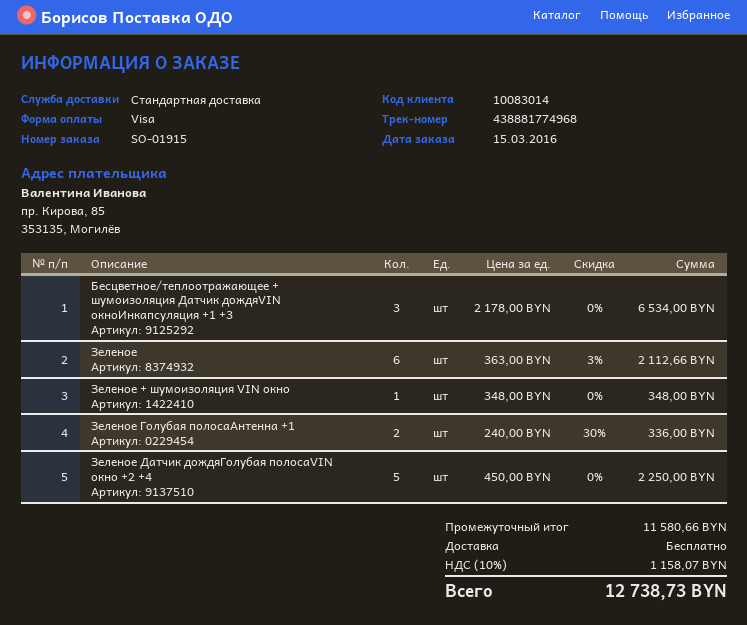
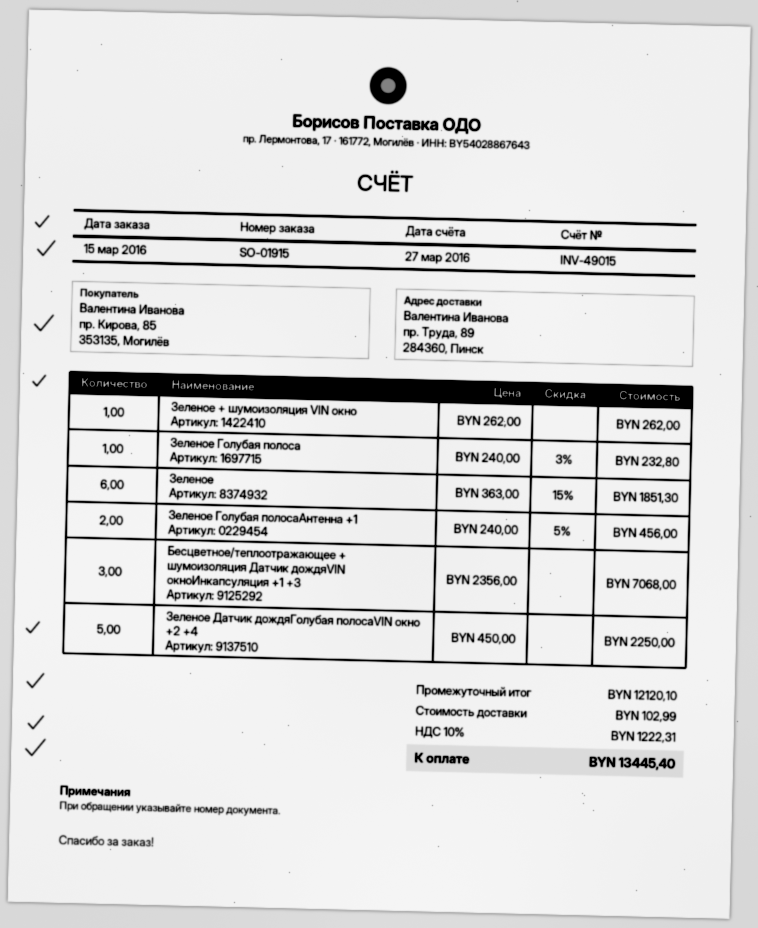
Бесцветное/теплоотражающее + шумоизоляция Датчик дождяVIN окноИнкапсуляция +1 +3: 3 x 2178.00 = 6534.00 -> 3 x 2356.00 = 7068.00
Зеленое: 6 x 363.00 - 3% = 2112.66 -> 6 x 363.00 - 15% = 1851.30
Зеленое + шумоизоляция VIN окно: 1 x 348.00 = 348.00 -> 1 x 262.00 = 262.00
Зеленое Голубая полосаАнтенна +1: 2 x 240.00 - 30% = 336.00 -> 2 x 240.00 - 5% = 456.00
Зеленое Голубая полоса: none -> 1 x 240.00 - 3% = 232.80
subtotal: 11580.66 -> 12120.10
shipping: 0.00 -> 102.99
tax: 10% = 1158.07 -> 10% = 1222.31
total: 12738.73 -> 13445.40

